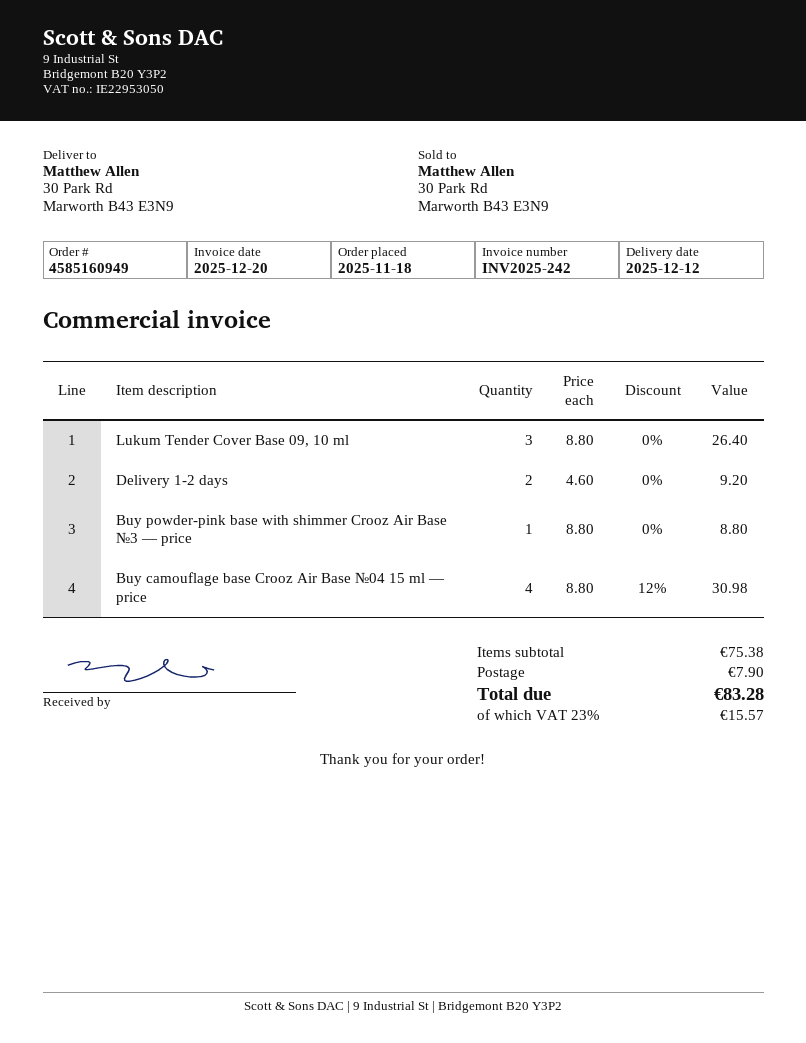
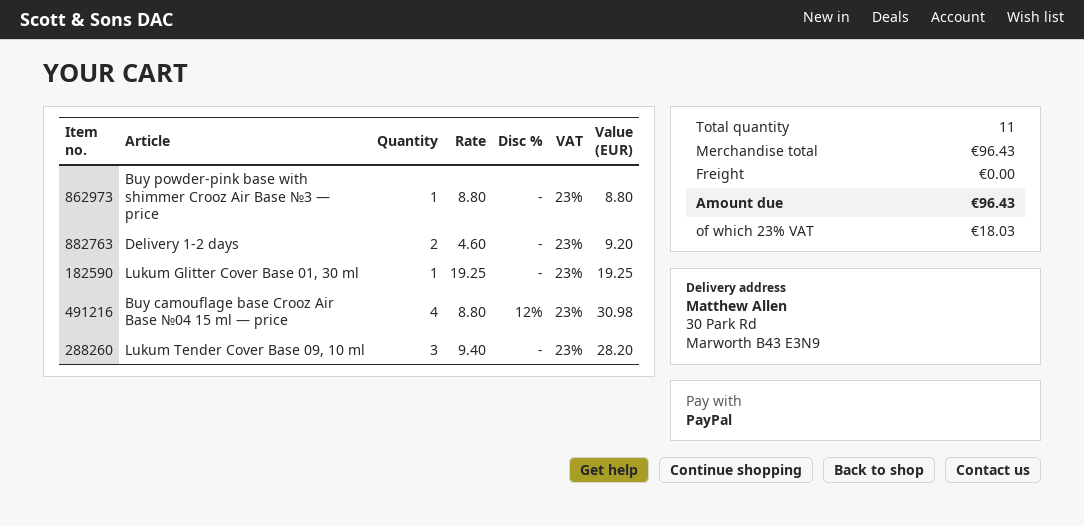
Lukum Tender Cover Base 09, 10 ml: 3 x 8.80 = 26.40 -> 3 x 9.40 = 28.20
Lukum Glitter Cover Base 01, 30 ml: none -> 1 x 19.25 = 19.25
subtotal: 75.38 -> 96.43
shipping: 7.90 -> 0.00
tax: 23% = 15.57 -> 23% = 18.03
total: 83.28 -> 96.43

